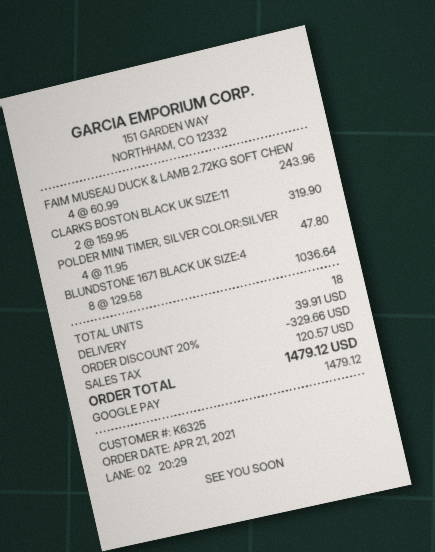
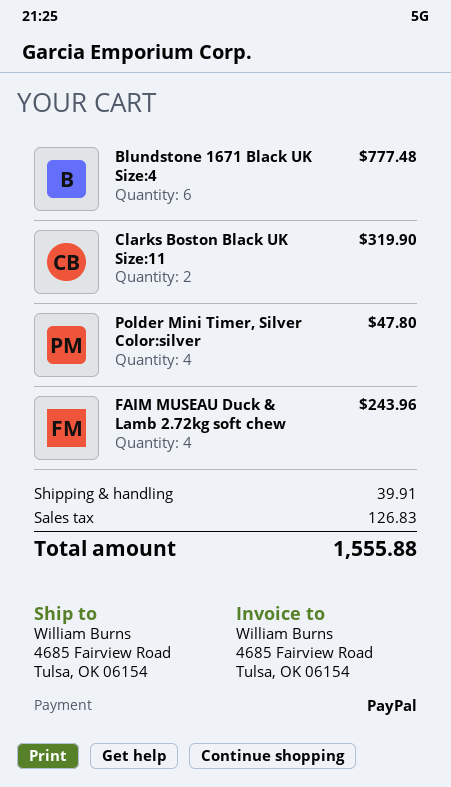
payment method: Google Pay -> PayPal
BLUNDSTONE 1671 BLACK UK SIZE:4: 8 for 1036.64 -> 6 for 777.48
discount: 20% = 329.66 -> none
tax: 120.57 -> 126.83
total: 1479.12 -> 1555.88

